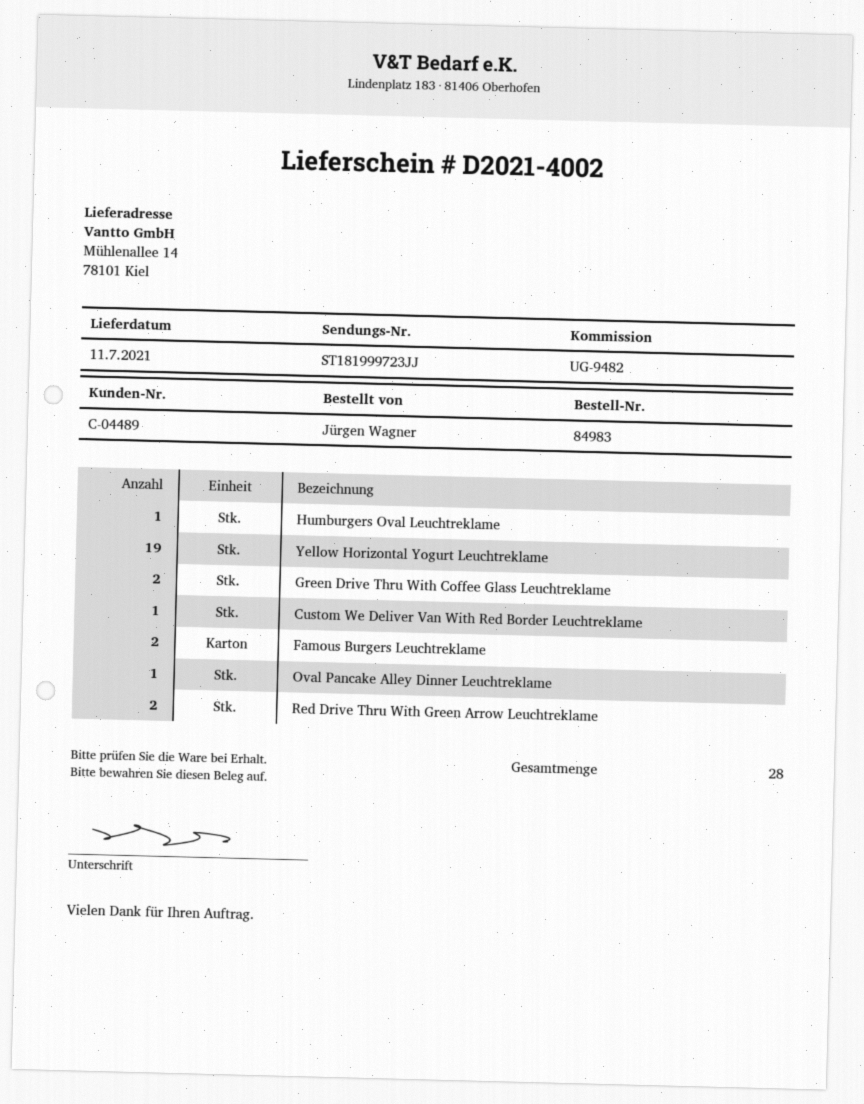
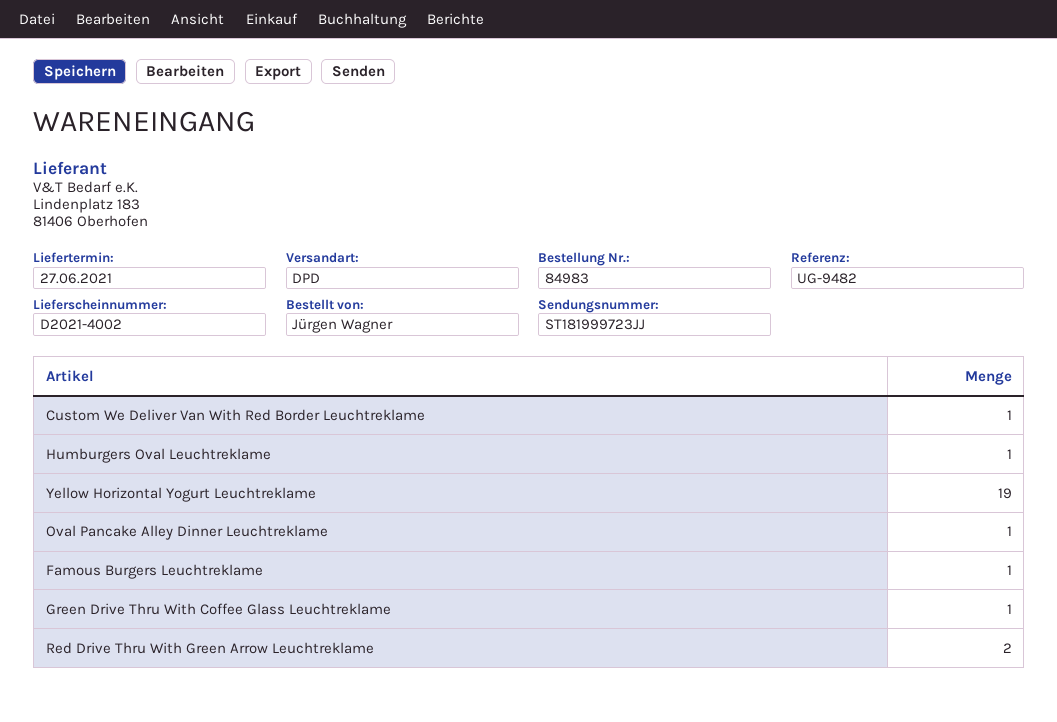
delivery date: 2021-07-11 -> 2021-06-27
Green Drive Thru With Coffee Glass Leuchtreklame: 2 -> 1
Famous Burgers Leuchtreklame: 2 -> 1

